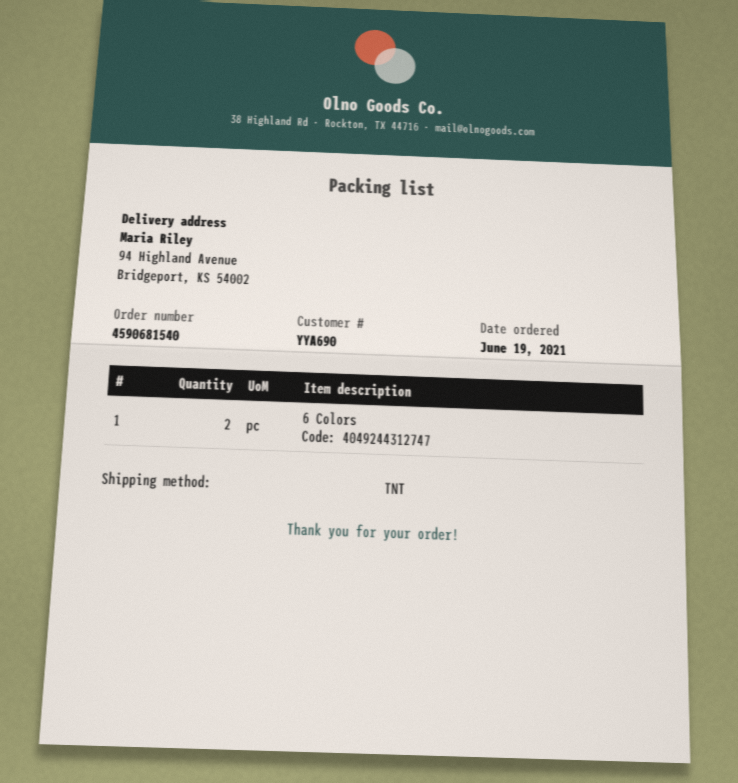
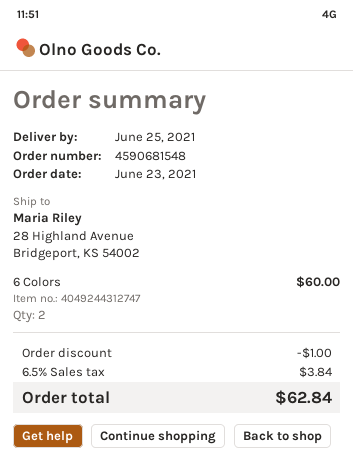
order number: 4590681540 -> 4590681548
order date: 2021-06-19 -> 2021-06-23
ship to: 94 Highland Avenue, Bridgeport, KS 54002 -> 28 Highland Avenue, Bridgeport, KS 54002

